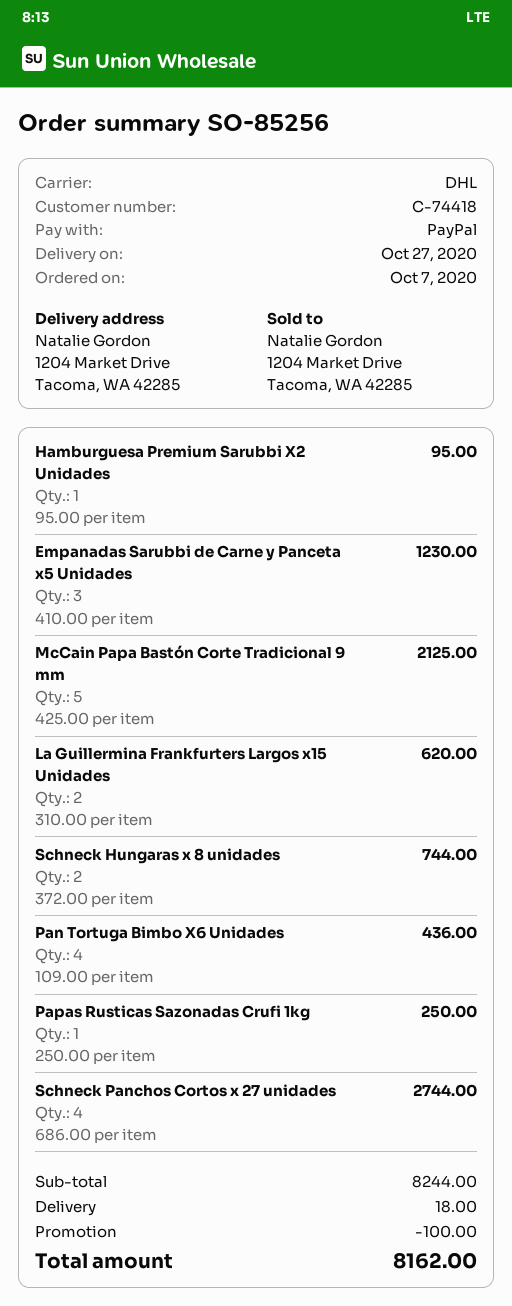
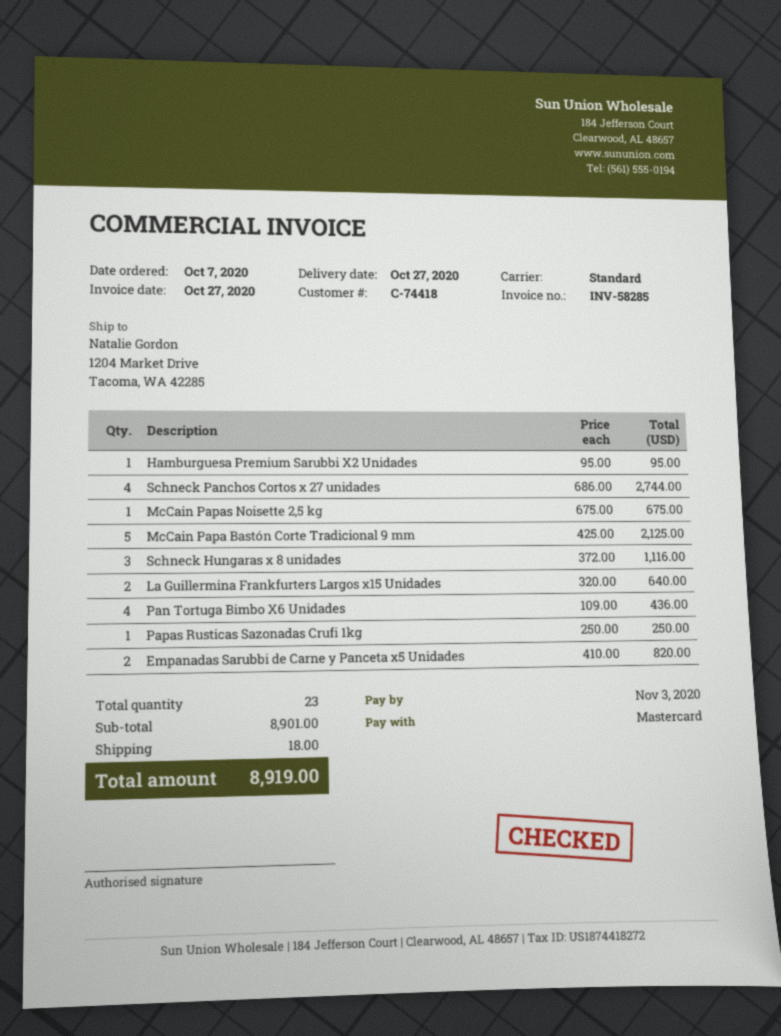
payment method: PayPal -> Mastercard
shipping method: DHL -> standard
Empanadas Sarubbi de Carne y Panceta x5 Unidades: 3 x 410.00 = 1230.00 -> 2 x 410.00 = 820.00
La Guillermina Frankfurters Largos x15 Unidades: 2 x 310.00 = 620.00 -> 2 x 320.00 = 640.00
Schneck Hungaras x 8 unidades: 2 x 372.00 = 744.00 -> 3 x 372.00 = 1116.00
McCain Papas Noisette 2,5 kg: none -> 1 x 675.00 = 675.00
subtotal: 8244.00 -> 8901.00
discount: 100.00 -> none
total: 8162.00 -> 8919.00

